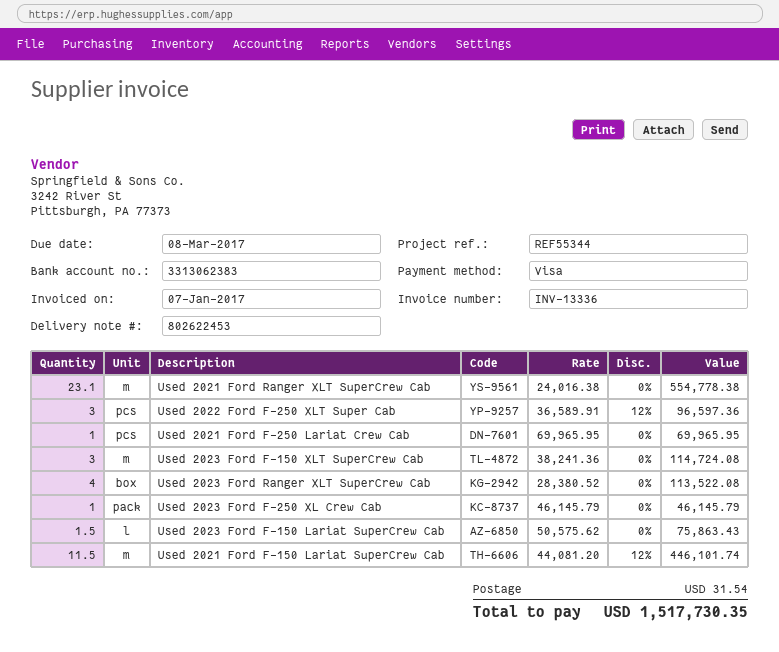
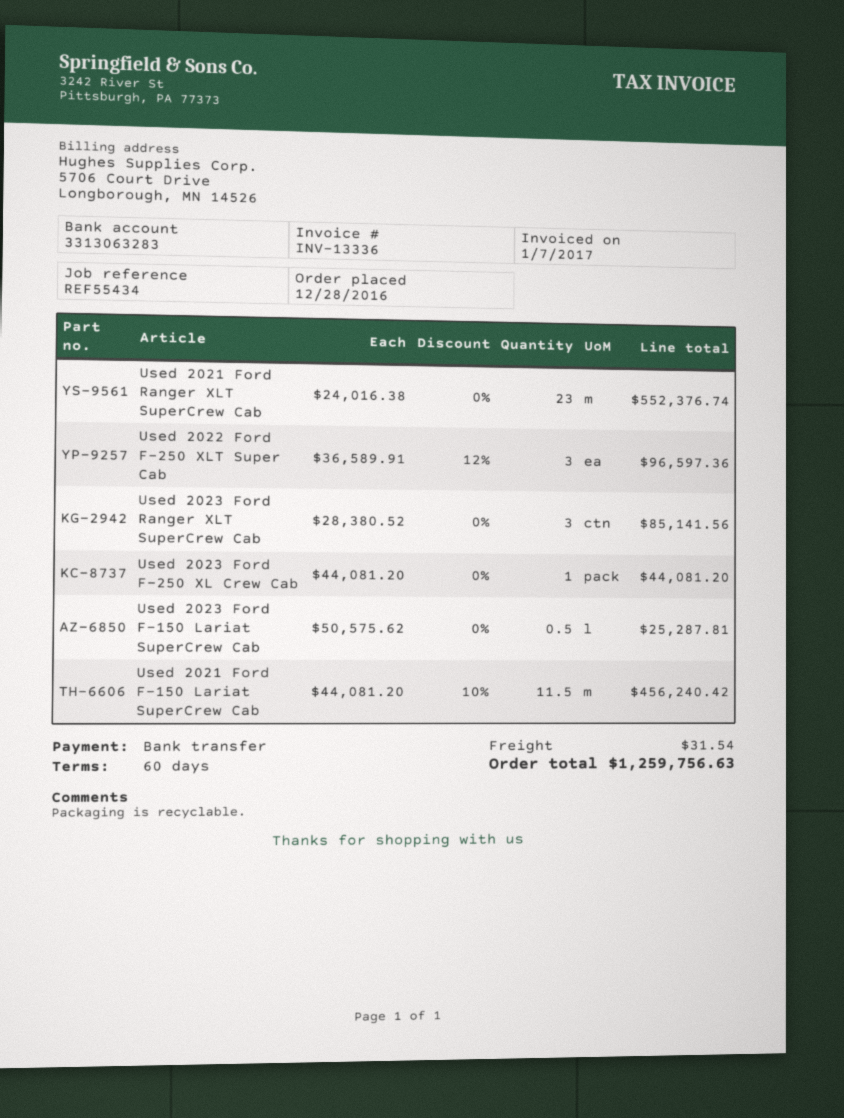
reference: REF55344 -> REF55434
payment method: Visa -> bank transfer
bank account: 3313062383 -> 3313063283
Used 2021 Ford Ranger XLT SuperCrew Cab: 23.1 x 24016.38 = 554778.38 -> 23 x 24016.38 = 552376.74
Used 2021 Ford F-250 Lariat Crew Cab: 1 x 69965.95 = 69965.95 -> none
Used 2023 Ford F-150 XLT SuperCrew Cab: 3 x 38241.36 = 114724.08 -> none
Used 2023 Ford Ranger XLT SuperCrew Cab: 4 x 28380.52 = 113522.08 -> 3 x 28380.52 = 85141.56
Used 2023 Ford F-250 XL Crew Cab: 1 x 46145.79 = 46145.79 -> 1 x 44081.20 = 44081.20
Used 2023 Ford F-150 Lariat SuperCrew Cab: 1.5 x 50575.62 = 75863.43 -> 0.5 x 50575.62 = 25287.81
Used 2021 Ford F-150 Lariat SuperCrew Cab: 11.5 x 44081.20 - 12% = 446101.74 -> 11.5 x 44081.20 - 10% = 456240.42
total: 1517730.35 -> 1259756.63

